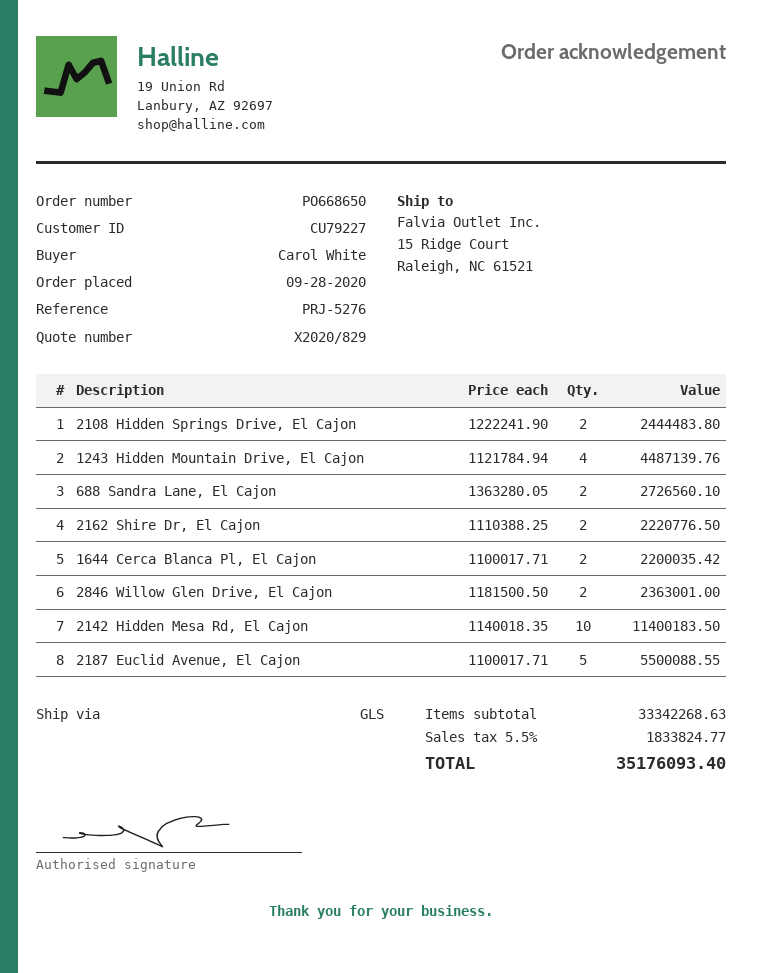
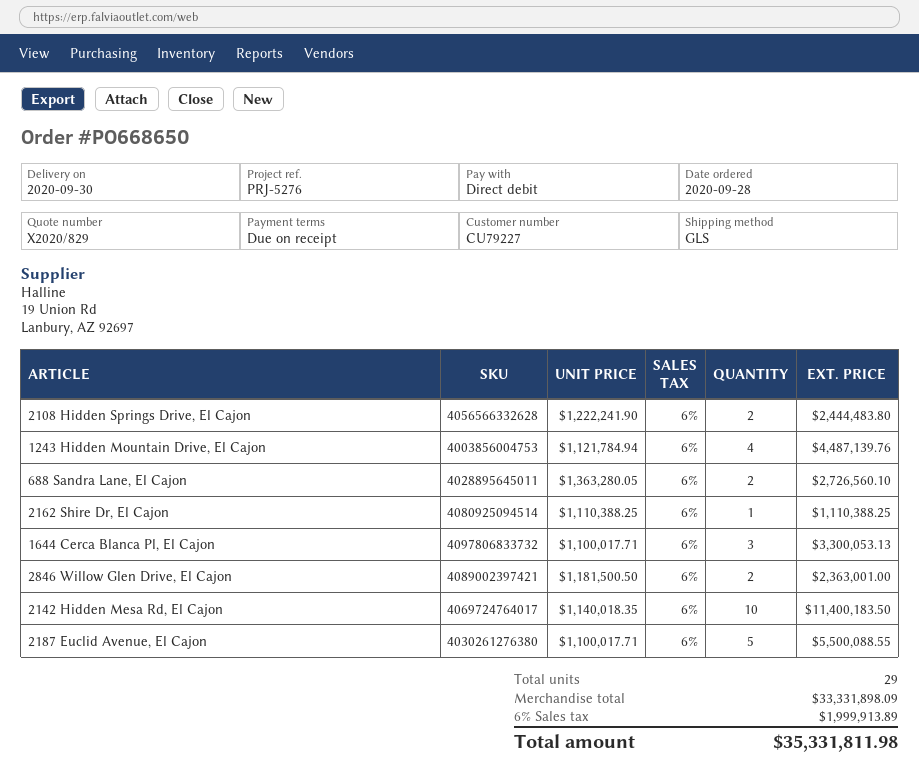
2162 Shire Dr, El Cajon: 2 x 1110388.25 = 2220776.50 -> 1 x 1110388.25 = 1110388.25
1644 Cerca Blanca Pl, El Cajon: 2 x 1100017.71 = 2200035.42 -> 3 x 1100017.71 = 3300053.13
subtotal: 33342268.63 -> 33331898.09
tax: 5.5% = 1833824.77 -> 6% = 1999913.89
total: 35176093.40 -> 35331811.98

